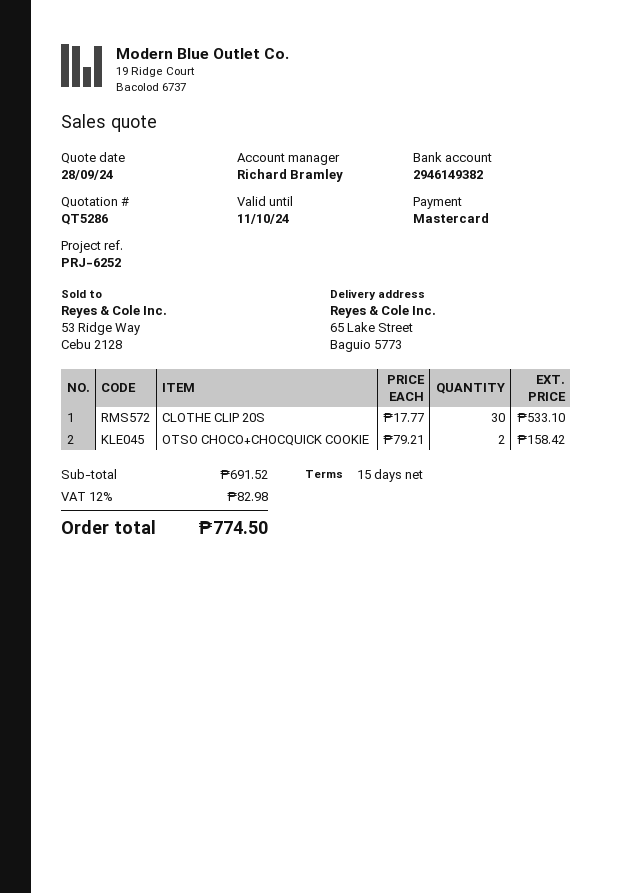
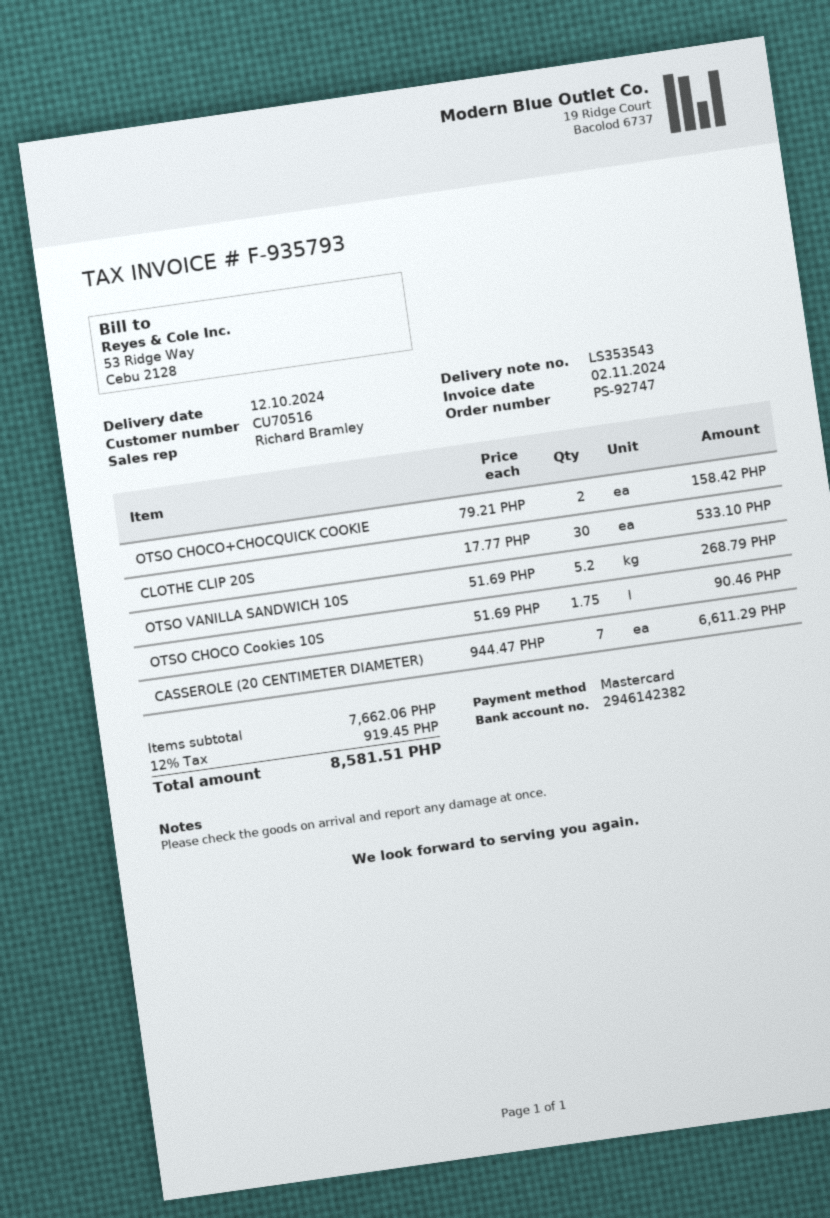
bank account: 2946149382 -> 2946142382
OTSO VANILLA SANDWICH 10S: none -> 5.2 x 51.69 = 268.79
OTSO CHOCO Cookies 10S: none -> 1.75 x 51.69 = 90.46
CASSEROLE (20 CENTIMETER DIAMETER): none -> 7 x 944.47 = 6611.29
subtotal: 691.52 -> 7662.06
tax: 12% = 82.98 -> 12% = 919.45
total: 774.50 -> 8581.51

